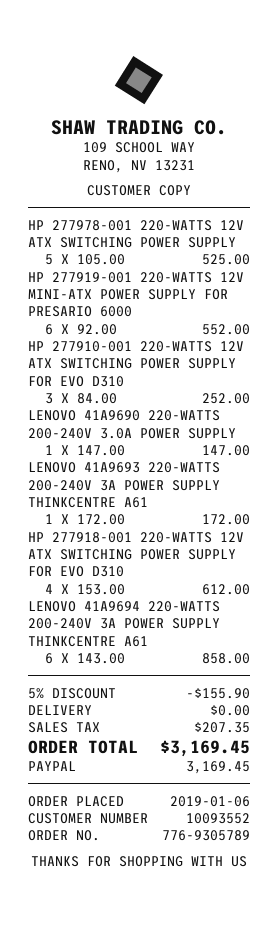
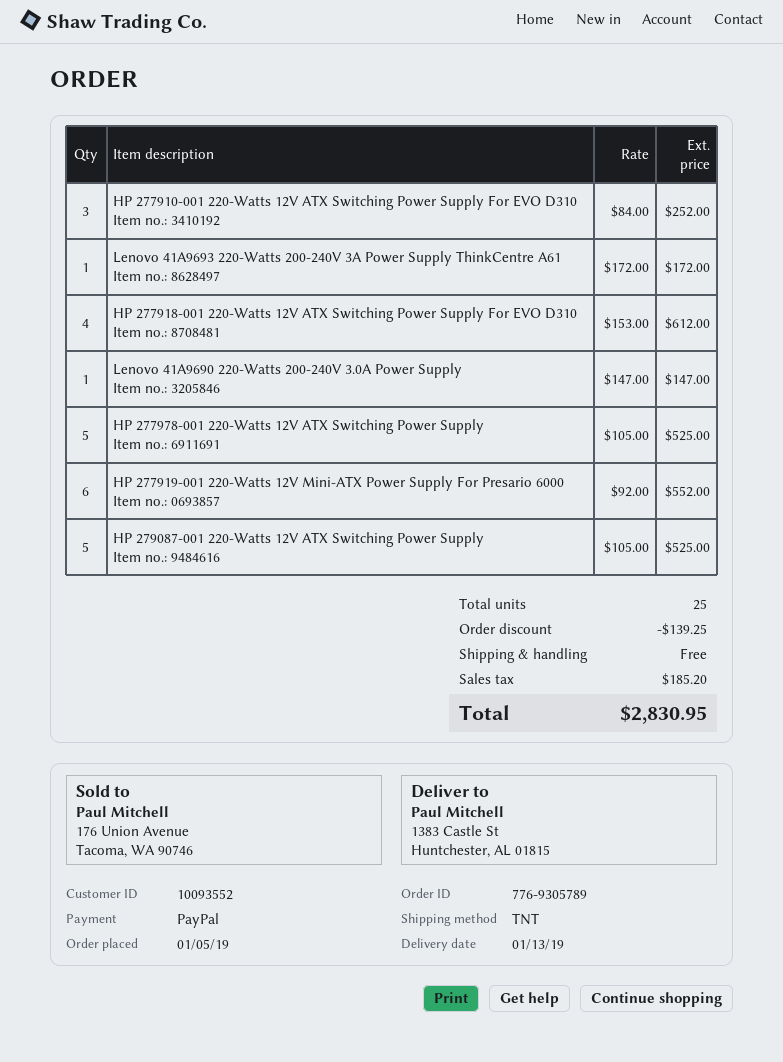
order date: 2019-01-06 -> 2019-01-05
LENOVO 41A9694 220-WATTS 200-240V 3A POWER SUPPLY THINKCENTRE A61: 6 x 143.00 = 858.00 -> none
HP 279087-001 220-Watts 12V ATX Switching Power Supply: none -> 5 x 105.00 = 525.00
discount: 155.90 -> 139.25
tax: 207.35 -> 185.20
total: 3169.45 -> 2830.95

